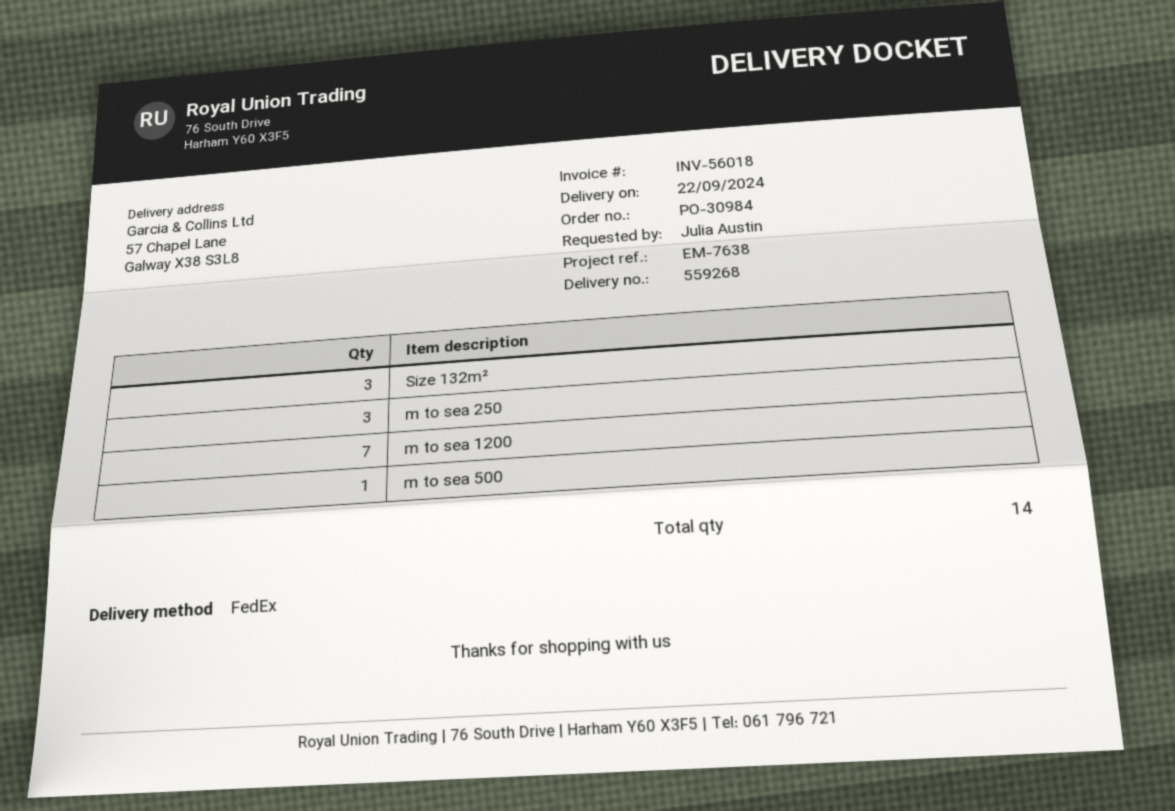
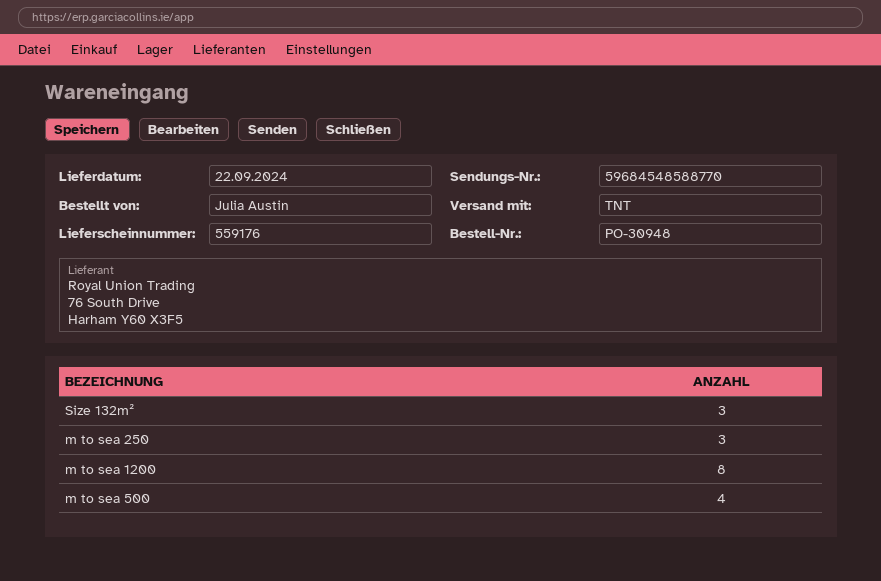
order number: PO-30984 -> PO-30948
delivery note number: 559268 -> 559176
shipping method: FedEx -> TNT
m to sea 1200: 7 -> 8
m to sea 500: 1 -> 4

